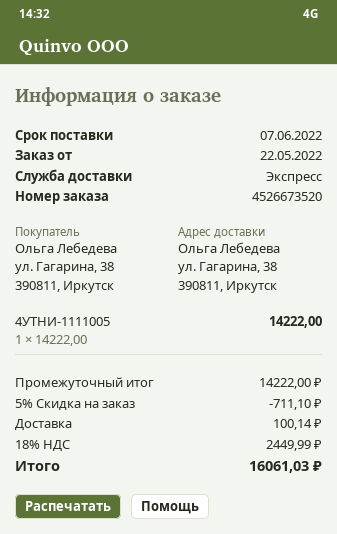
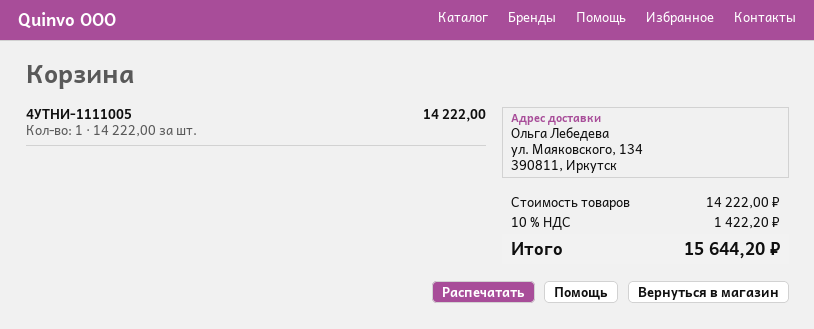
ship to: ул. Гагарина, 38, 390811, Иркутск -> ул. Маяковского, 134, 390811, Иркутск
discount: 5% = 711.10 -> none
shipping: 100.14 -> none
tax: 18% = 2449.99 -> 10% = 1422.20
total: 16061.03 -> 15644.20

